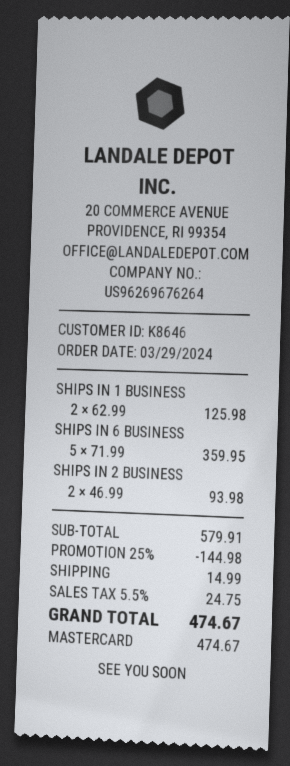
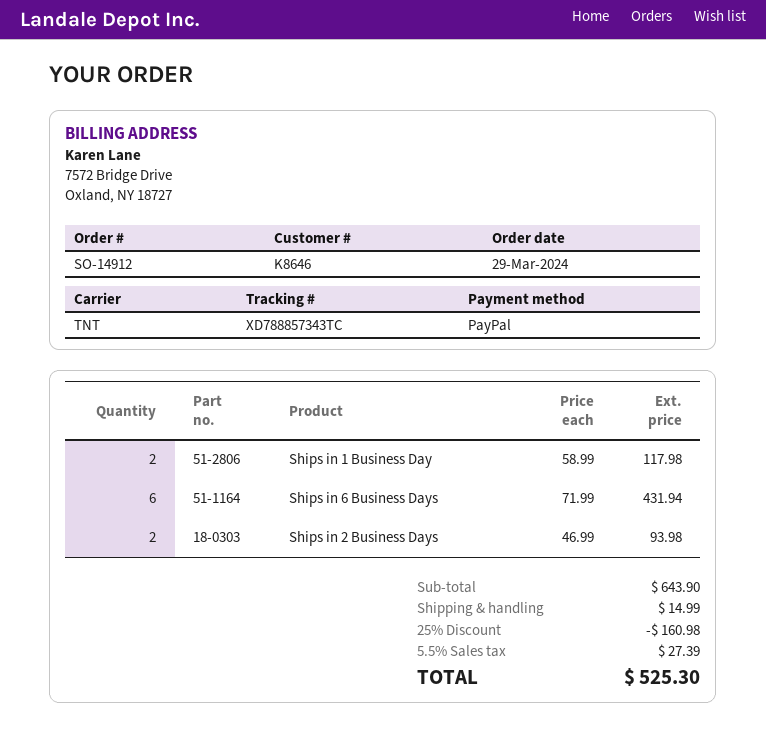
payment method: Mastercard -> PayPal
SHIPS IN 1 BUSINESS: 2 x 62.99 = 125.98 -> 2 x 58.99 = 117.98
SHIPS IN 6 BUSINESS: 5 x 71.99 = 359.95 -> 6 x 71.99 = 431.94
subtotal: 579.91 -> 643.90
discount: 25% = 144.98 -> 25% = 160.98
tax: 5.5% = 24.75 -> 5.5% = 27.39
total: 474.67 -> 525.30

